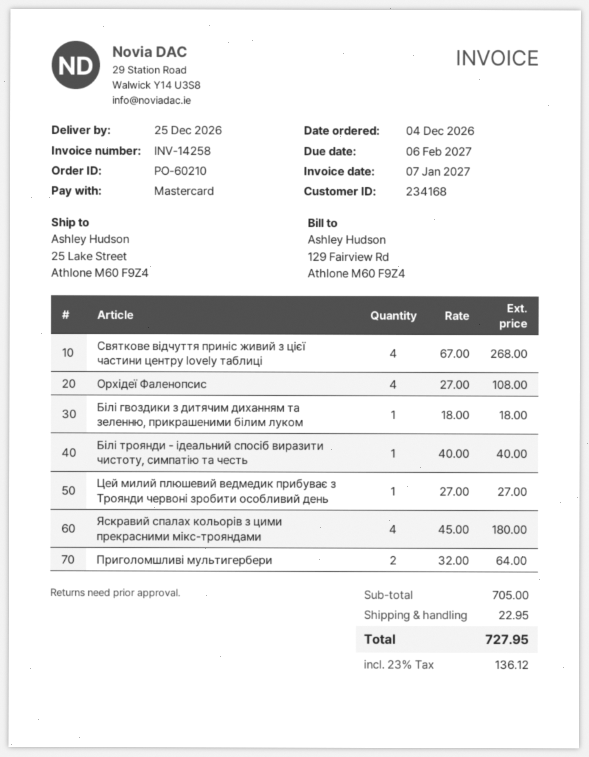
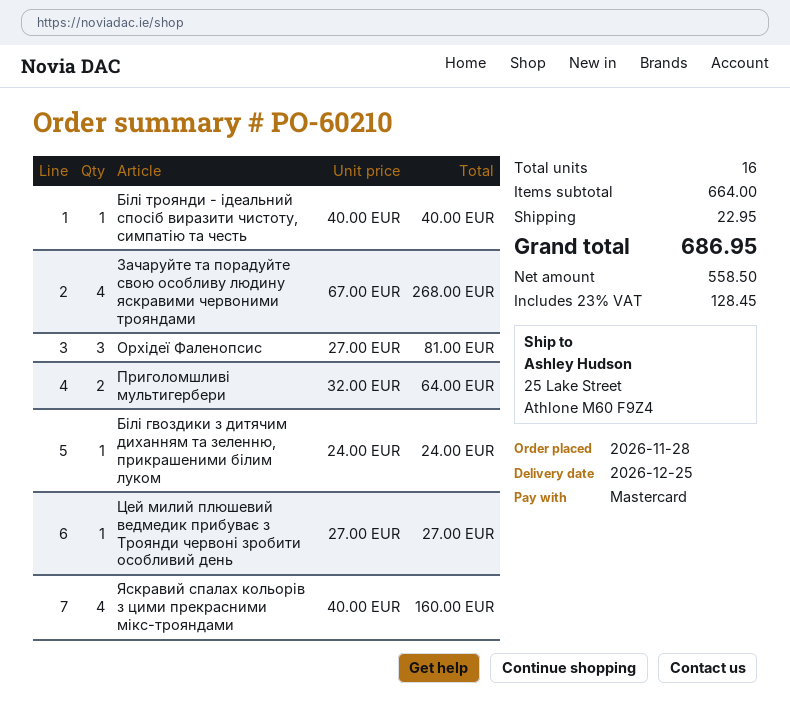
order date: 2026-12-04 -> 2026-11-28
Святкове відчуття приніс живий з цієї частини центру lovely таблиці: 4 x 67.00 = 268.00 -> none
Орхідеї Фаленопсис: 4 x 27.00 = 108.00 -> 3 x 27.00 = 81.00
Білі гвоздики з дитячим диханням та зеленню, прикрашеними білим луком: 1 x 18.00 = 18.00 -> 1 x 24.00 = 24.00
Яскравий спалах кольорів з цими прекрасними мікс-трояндами: 4 x 45.00 = 180.00 -> 4 x 40.00 = 160.00
Зачаруйте та порадуйте свою особливу людину яскравими червоними трояндами: none -> 4 x 67.00 = 268.00
subtotal: 705.00 -> 664.00
tax: 23% = 136.12 -> 23% = 128.45
total: 727.95 -> 686.95

